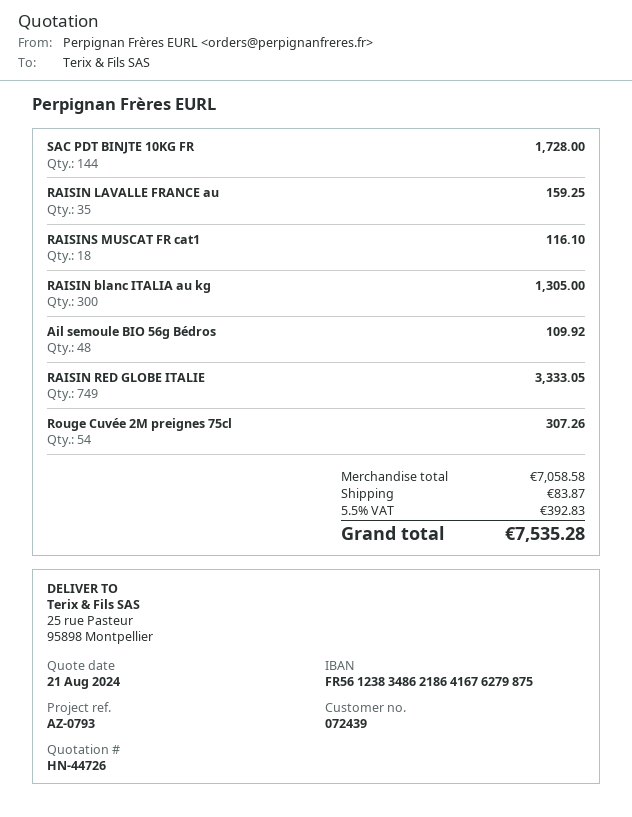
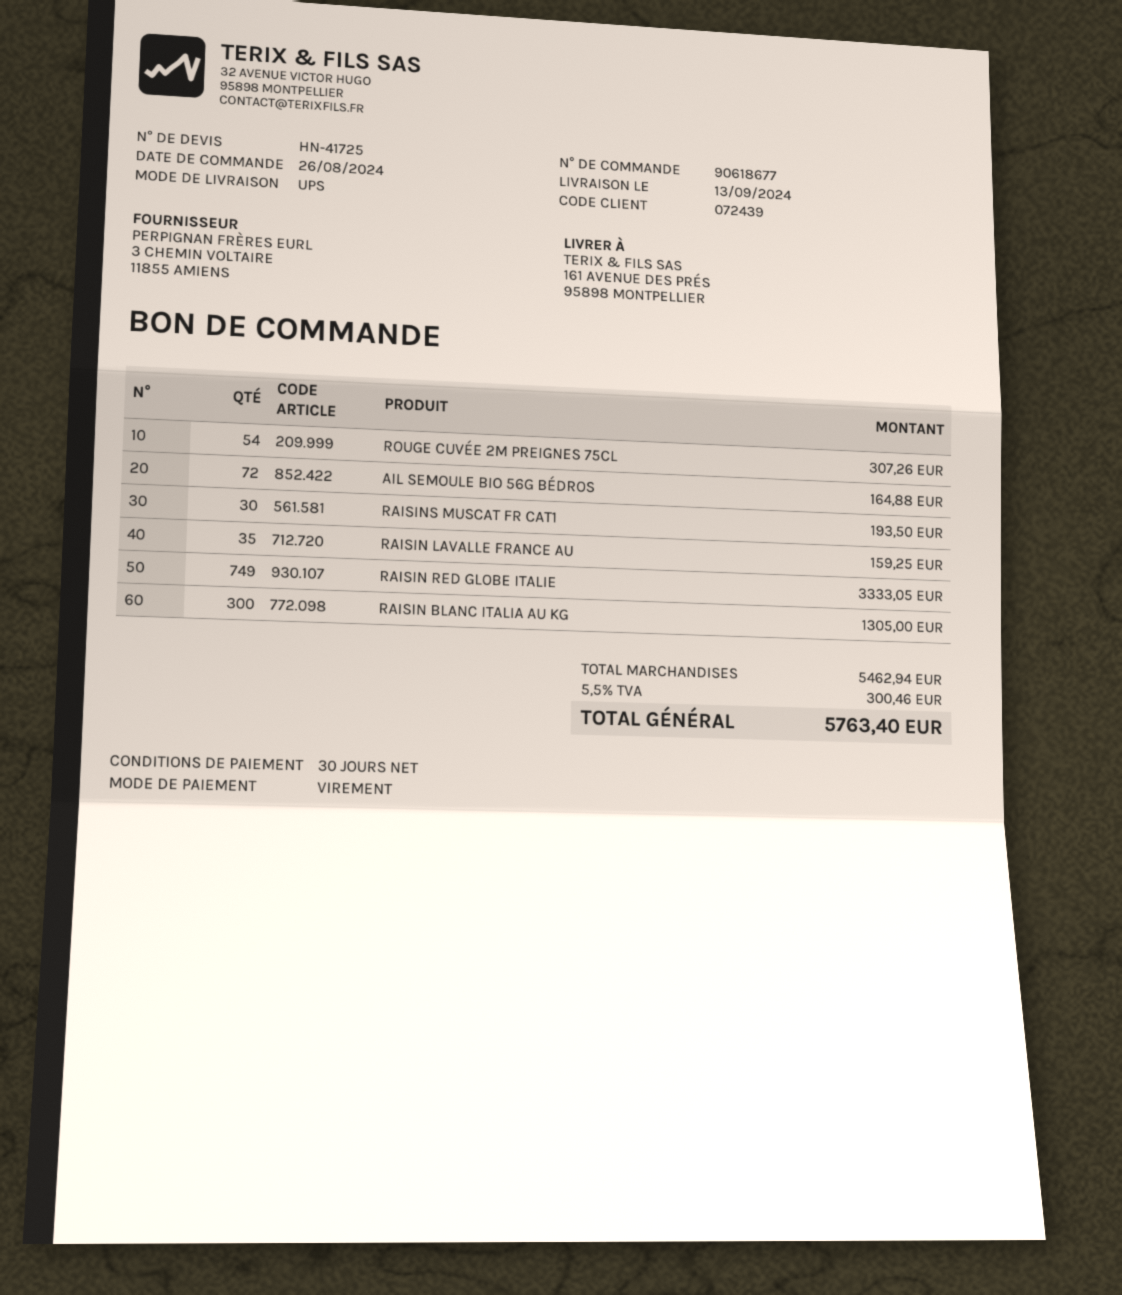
quote number: HN-44726 -> HN-41725
ship to: 25 rue Pasteur, 95898 Montpellier -> 161 AVENUE DES PRÉS, 95898 MONTPELLIER
SAC PDT BINJTE 10KG FR: 144 for 1728.00 -> none
RAISINS MUSCAT FR cat1: 18 for 116.10 -> 30 for 193.50
Ail semoule BIO 56g Bédros: 48 for 109.92 -> 72 for 164.88
subtotal: 7058.58 -> 5462.94
shipping: 83.87 -> none
tax: 5.5% = 392.83 -> 5.5% = 300.46
total: 7535.28 -> 5763.40

